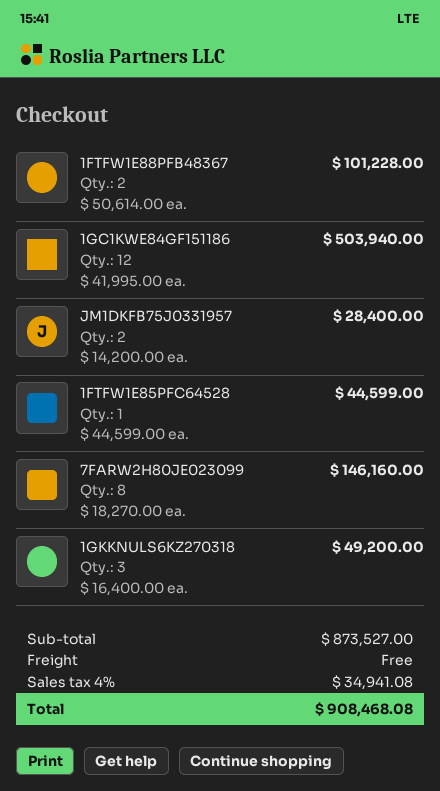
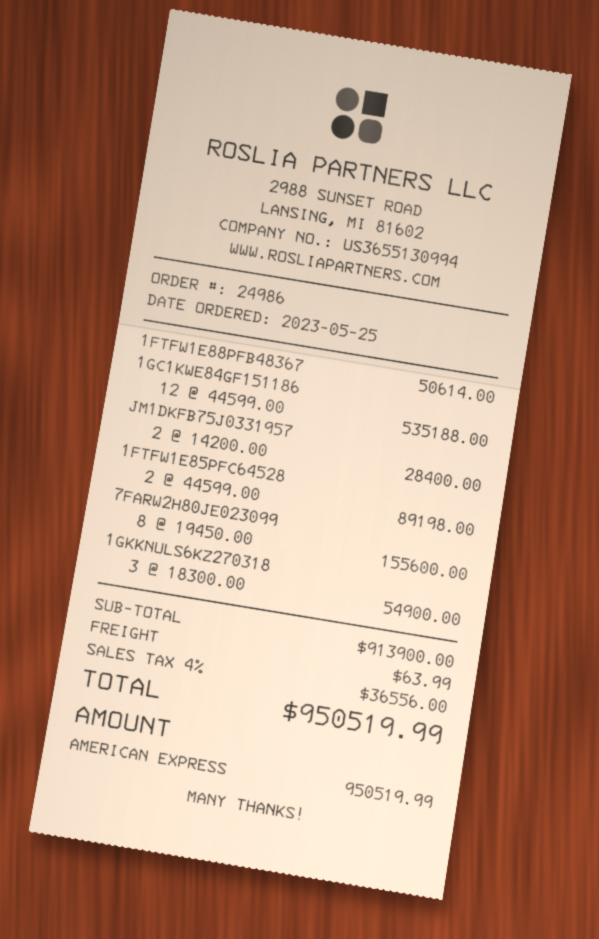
1FTFW1E88PFB48367: 2 x 50614.00 = 101228.00 -> 1 x 50614.00 = 50614.00
1GC1KWE84GF151186: 12 x 41995.00 = 503940.00 -> 12 x 44599.00 = 535188.00
1FTFW1E85PFC64528: 1 x 44599.00 = 44599.00 -> 2 x 44599.00 = 89198.00
7FARW2H80JE023099: 8 x 18270.00 = 146160.00 -> 8 x 19450.00 = 155600.00
1GKKNULS6KZ270318: 3 x 16400.00 = 49200.00 -> 3 x 18300.00 = 54900.00
subtotal: 873527.00 -> 913900.00
shipping: 0.00 -> 63.99
tax: 4% = 34941.08 -> 4% = 36556.00
total: 908468.08 -> 950519.99

